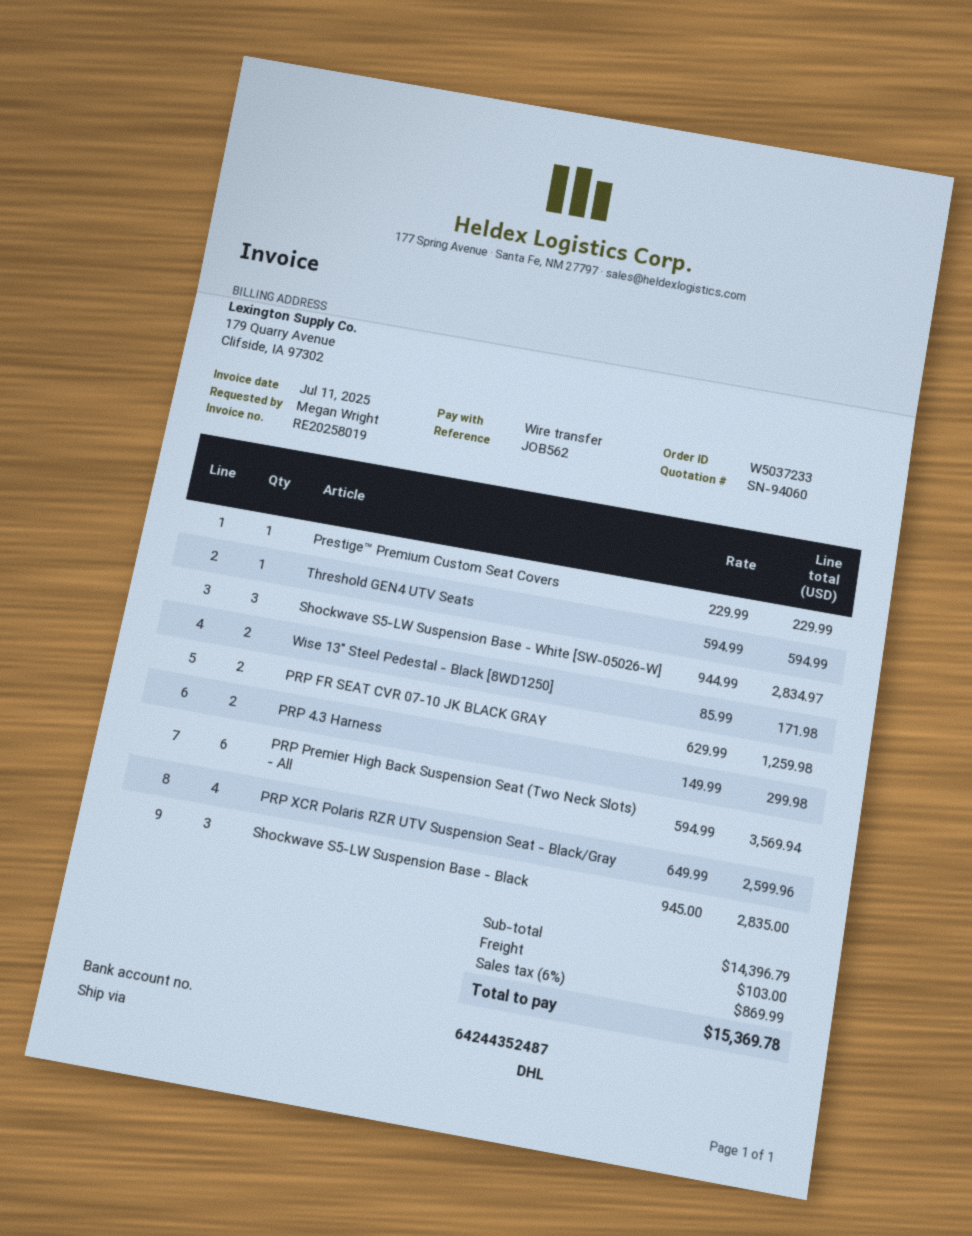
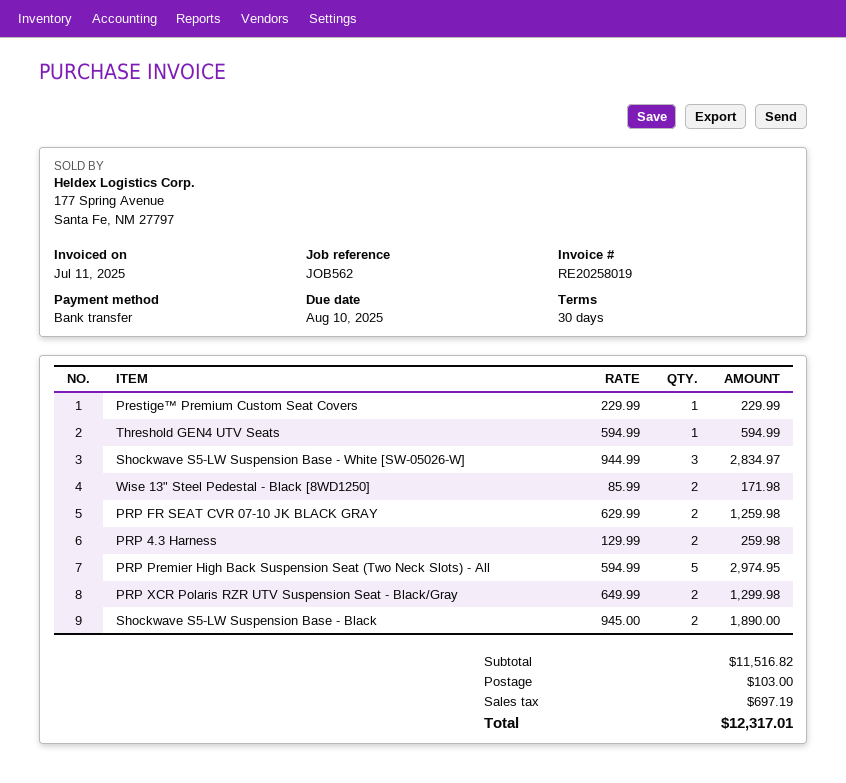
PRP 4.3 Harness: 2 x 149.99 = 299.98 -> 2 x 129.99 = 259.98
PRP Premier High Back Suspension Seat (Two Neck Slots) - All: 6 x 594.99 = 3569.94 -> 5 x 594.99 = 2974.95
PRP XCR Polaris RZR UTV Suspension Seat - Black/Gray: 4 x 649.99 = 2599.96 -> 2 x 649.99 = 1299.98
Shockwave S5-LW Suspension Base - Black: 3 x 945.00 = 2835.00 -> 2 x 945.00 = 1890.00
subtotal: 14396.79 -> 11516.82
tax: 869.99 -> 697.19
total: 15369.78 -> 12317.01

